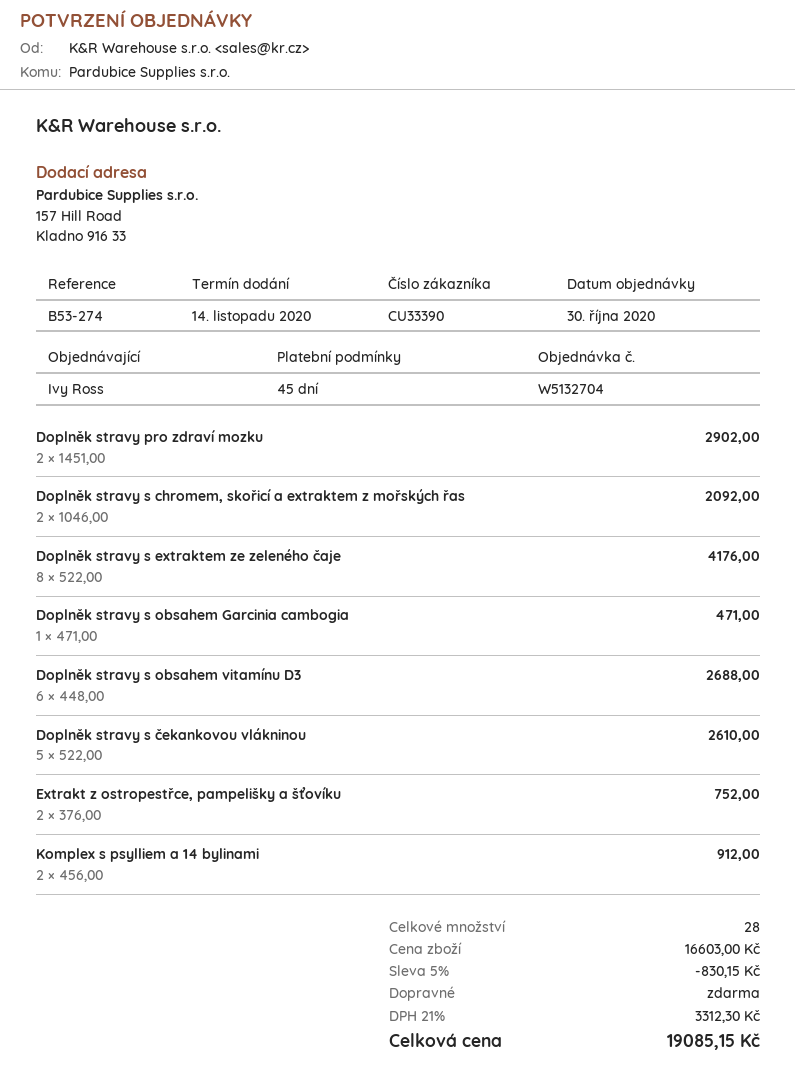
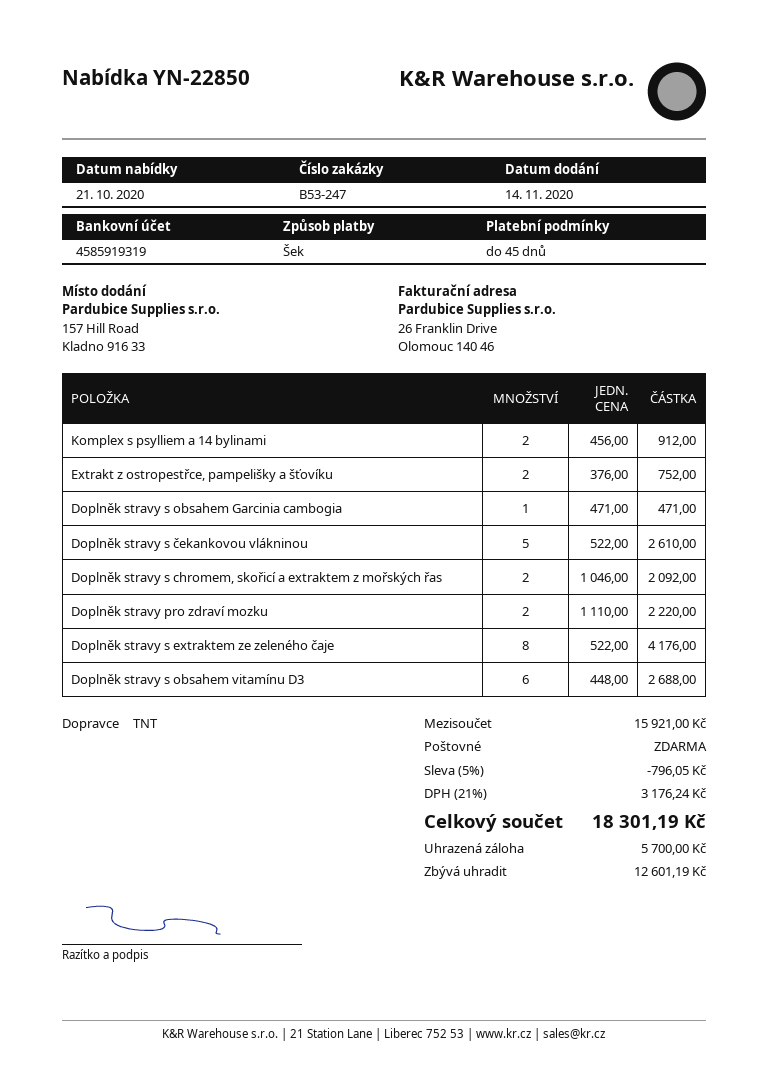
reference: B53-274 -> B53-247
Doplněk stravy pro zdraví mozku: 2 x 1451.00 = 2902.00 -> 2 x 1110.00 = 2220.00
subtotal: 16603.00 -> 15921.00
discount: 5% = 830.15 -> 5% = 796.05
tax: 21% = 3312.30 -> 21% = 3176.24
total: 19085.15 -> 18301.19

